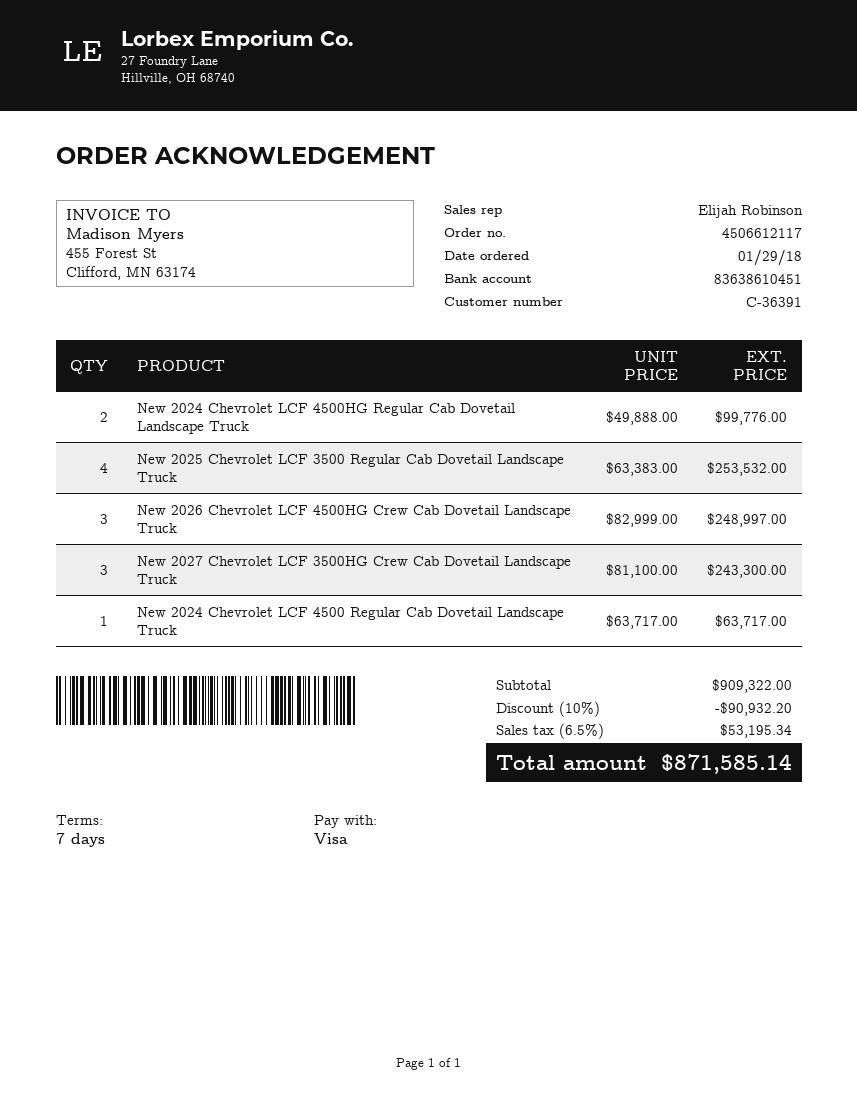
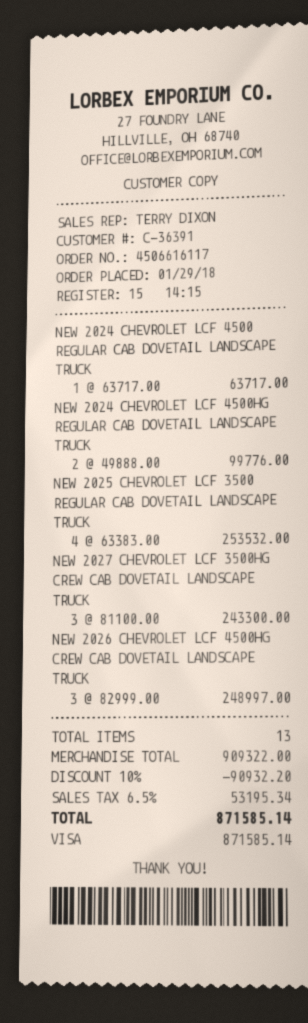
order number: 4506612117 -> 4506616117
sales rep: Elijah Robinson -> TERRY DIXON

